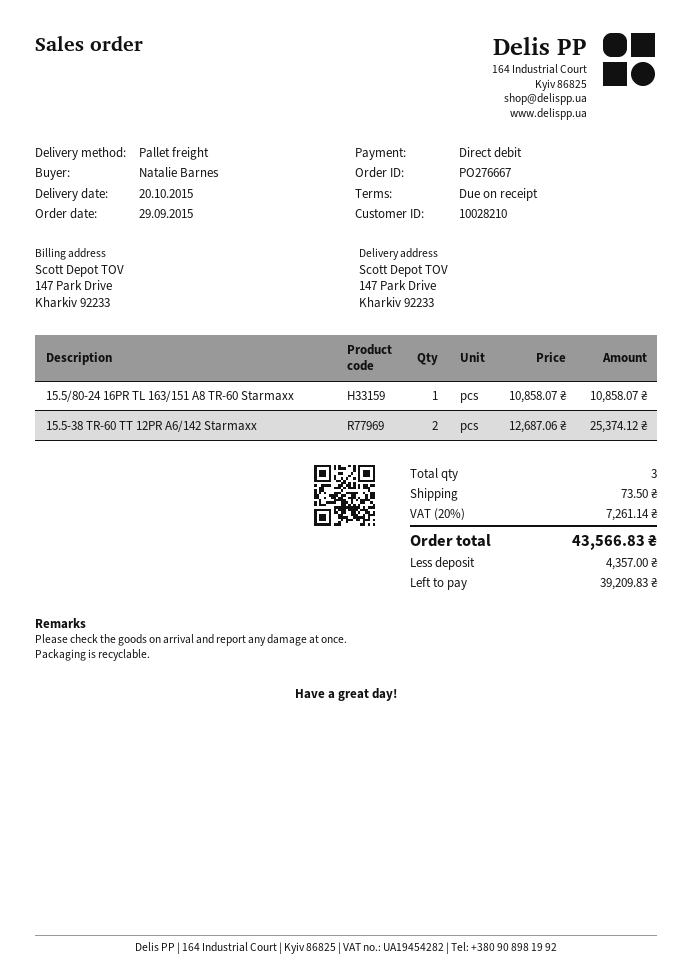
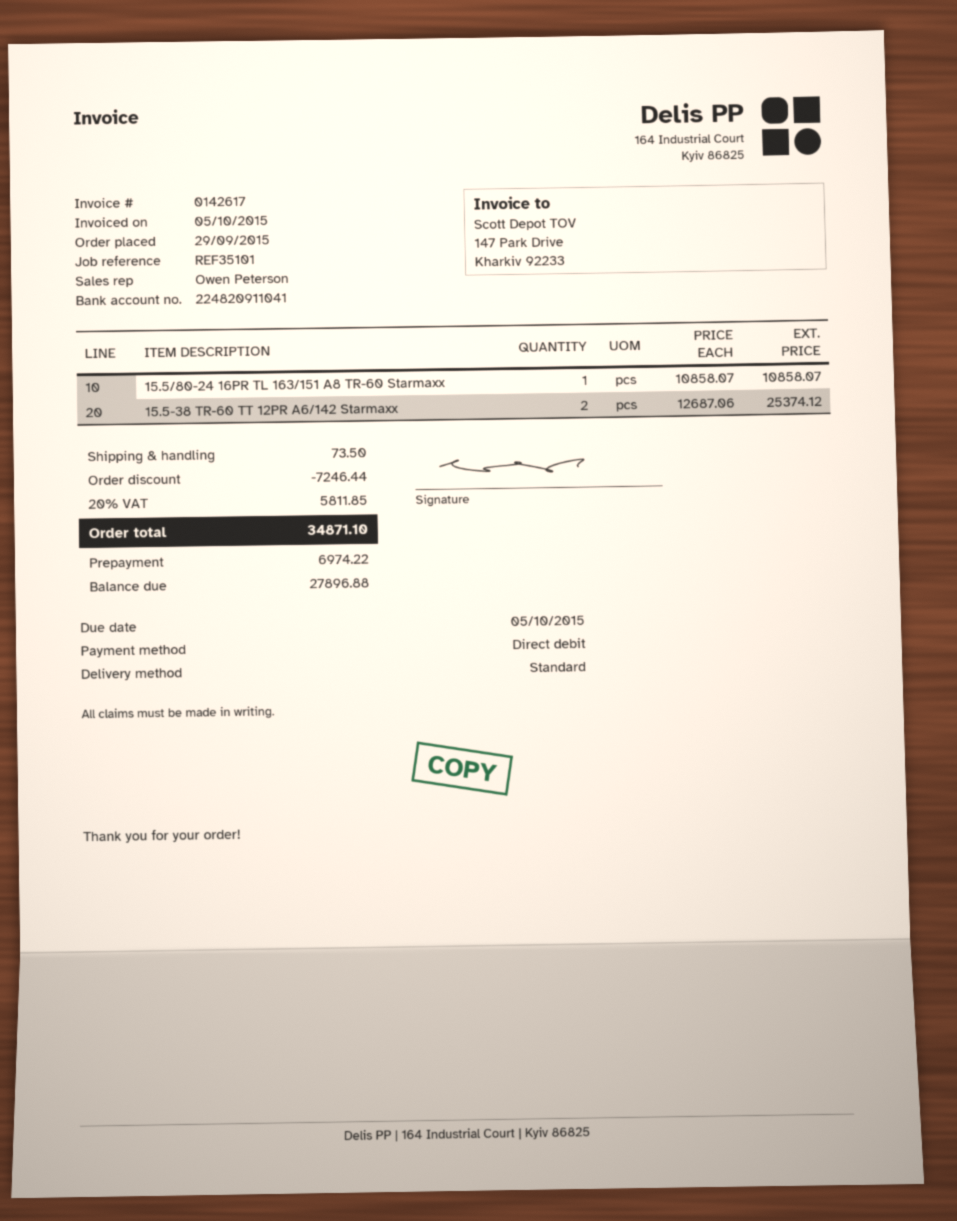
shipping method: pallet freight -> standard
discount: none -> 7246.44
tax: 20% = 7261.14 -> 20% = 5811.85
total: 43566.83 -> 34871.10
deposit: 4357.00 -> 6974.22
balance: 39209.83 -> 27896.88

